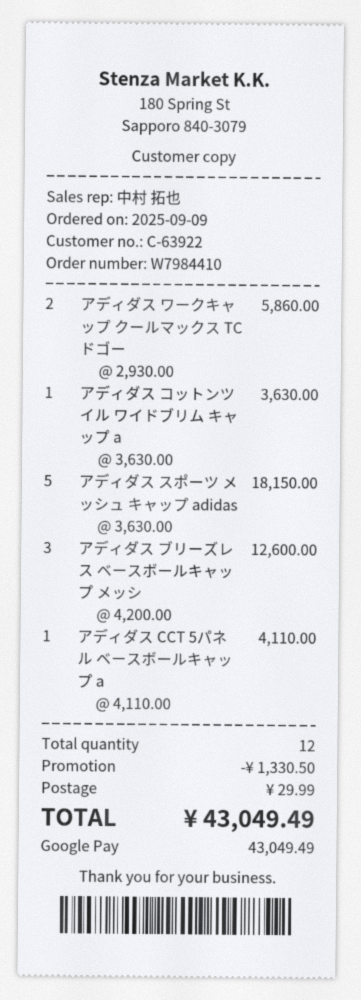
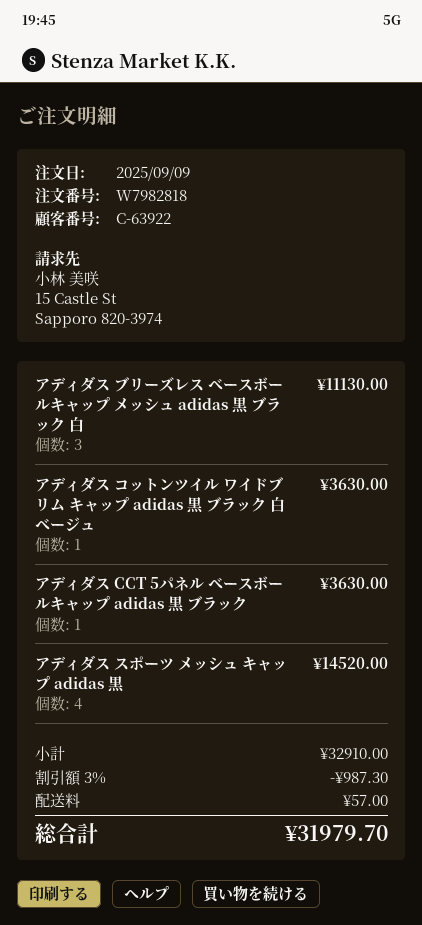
order number: W7984410 -> W7982818
アディダス ワークキャップ クールマックス TCドゴー: 2 for 5860.00 -> none
アディダス スポーツ メッシュ キャップ adidas: 5 for 18150.00 -> 4 for 14520.00
アディダス ブリーズレス ベースボールキャップ メッシ: 3 for 12600.00 -> 3 for 11130.00
アディダス CCT 5パネル ベースボールキャップ a: 1 for 4110.00 -> 1 for 3630.00
discount: 1330.50 -> 987.30
shipping: 29.99 -> 57.00
total: 43049.49 -> 31979.70

